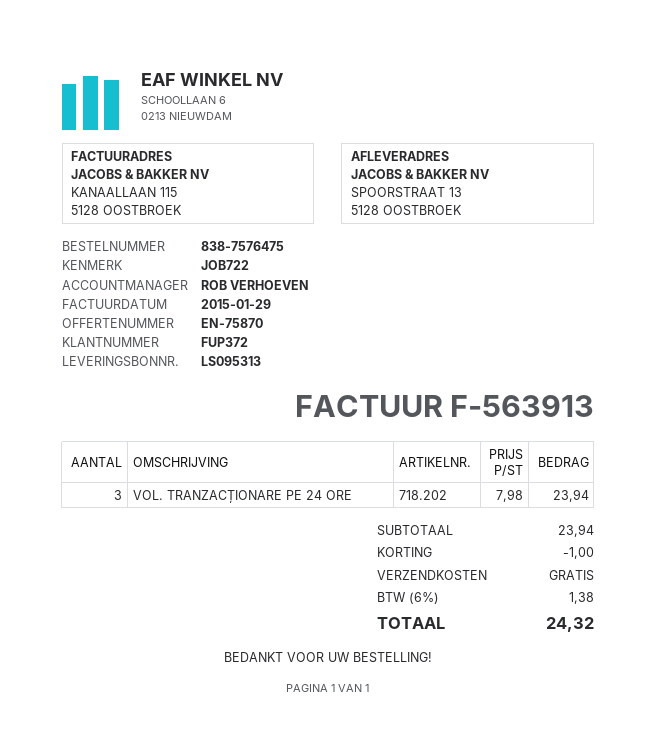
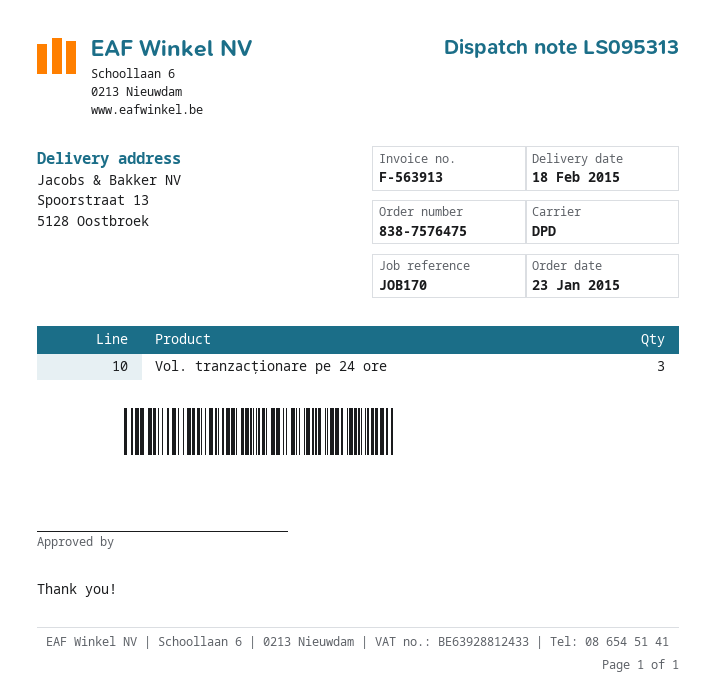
reference: JOB722 -> JOB170

